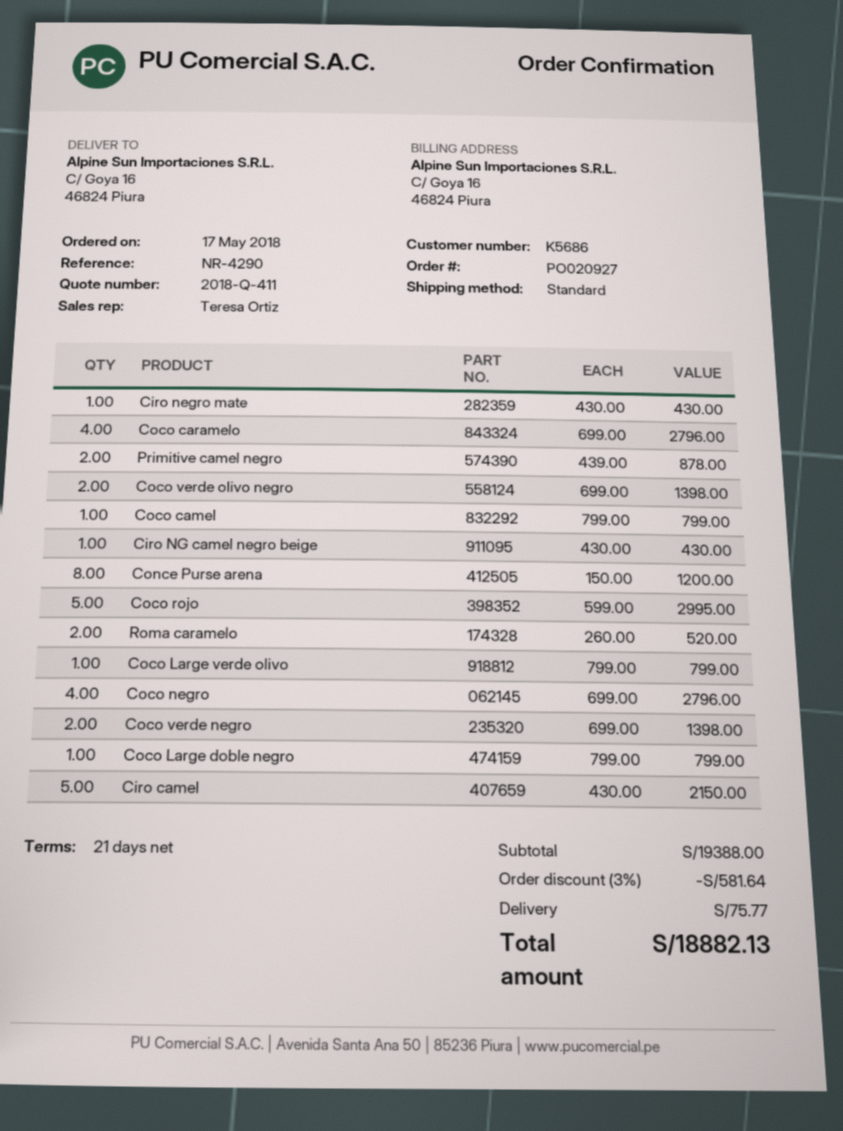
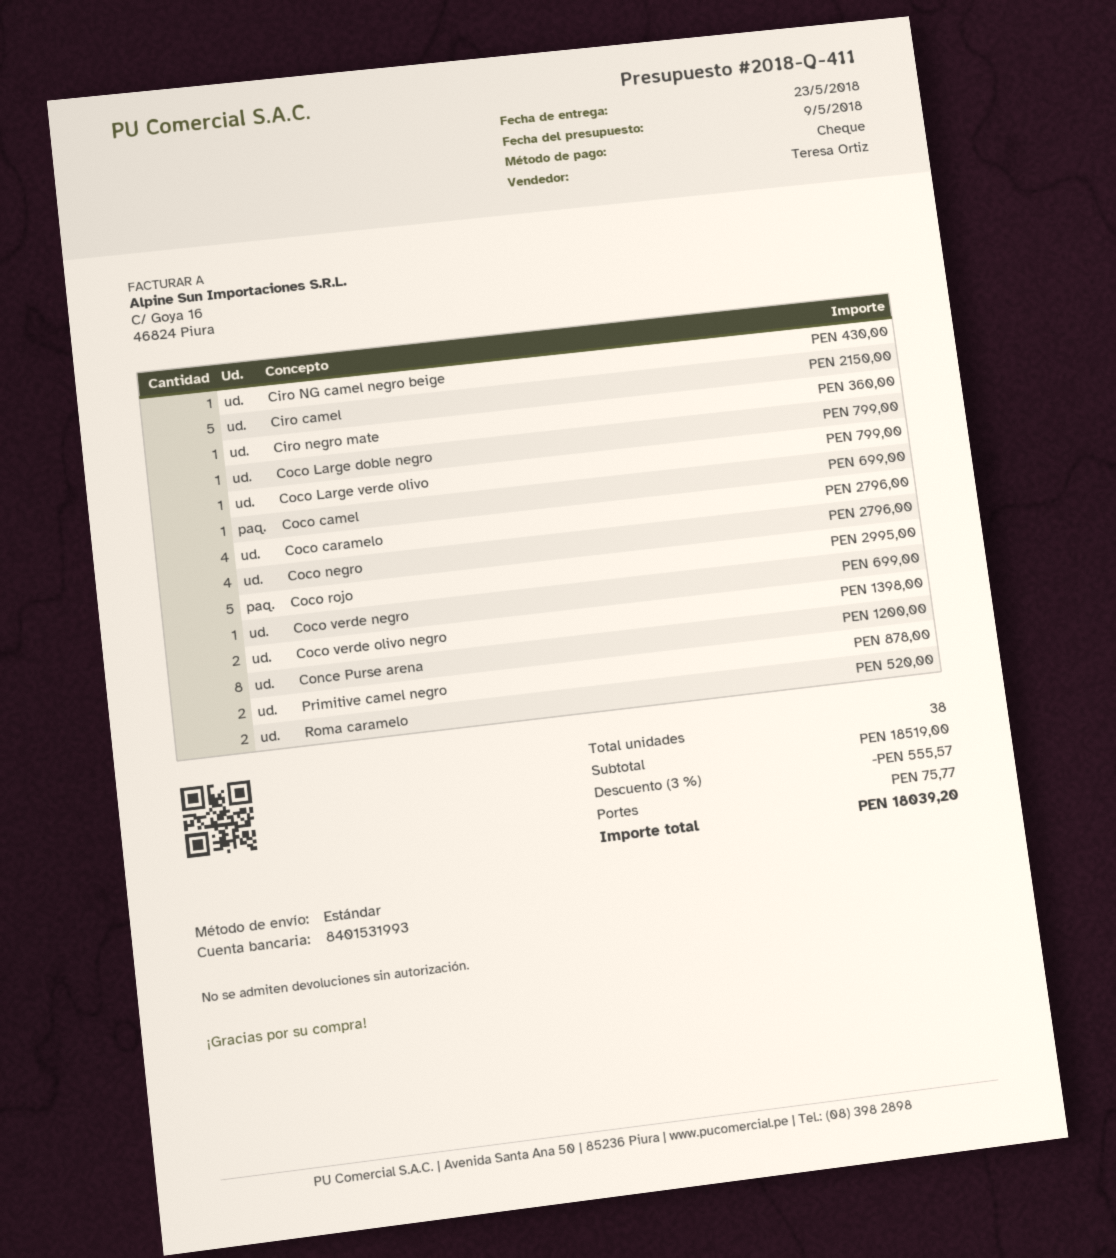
Ciro negro mate: 1 for 430.00 -> 1 for 360.00
Coco camel: 1 for 799.00 -> 1 for 699.00
Coco verde negro: 2 for 1398.00 -> 1 for 699.00
subtotal: 19388.00 -> 18519.00
discount: 3% = 581.64 -> 3% = 555.57
total: 18882.13 -> 18039.20

